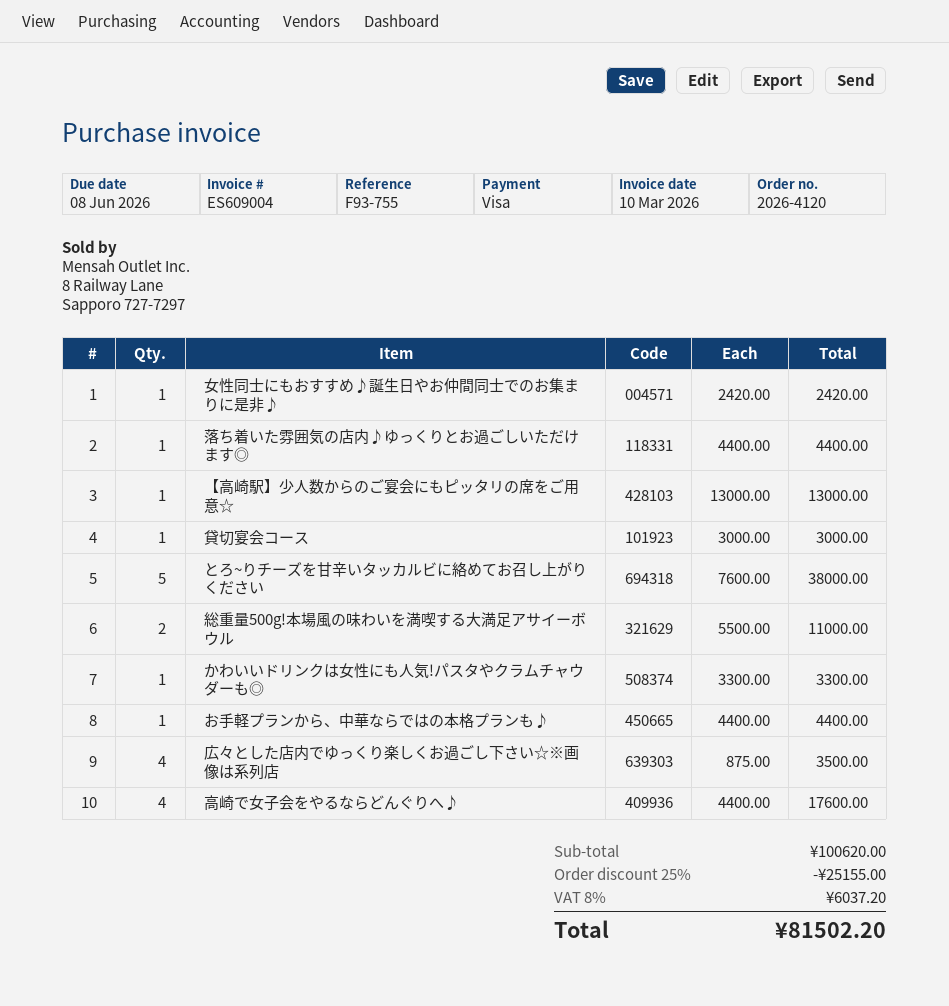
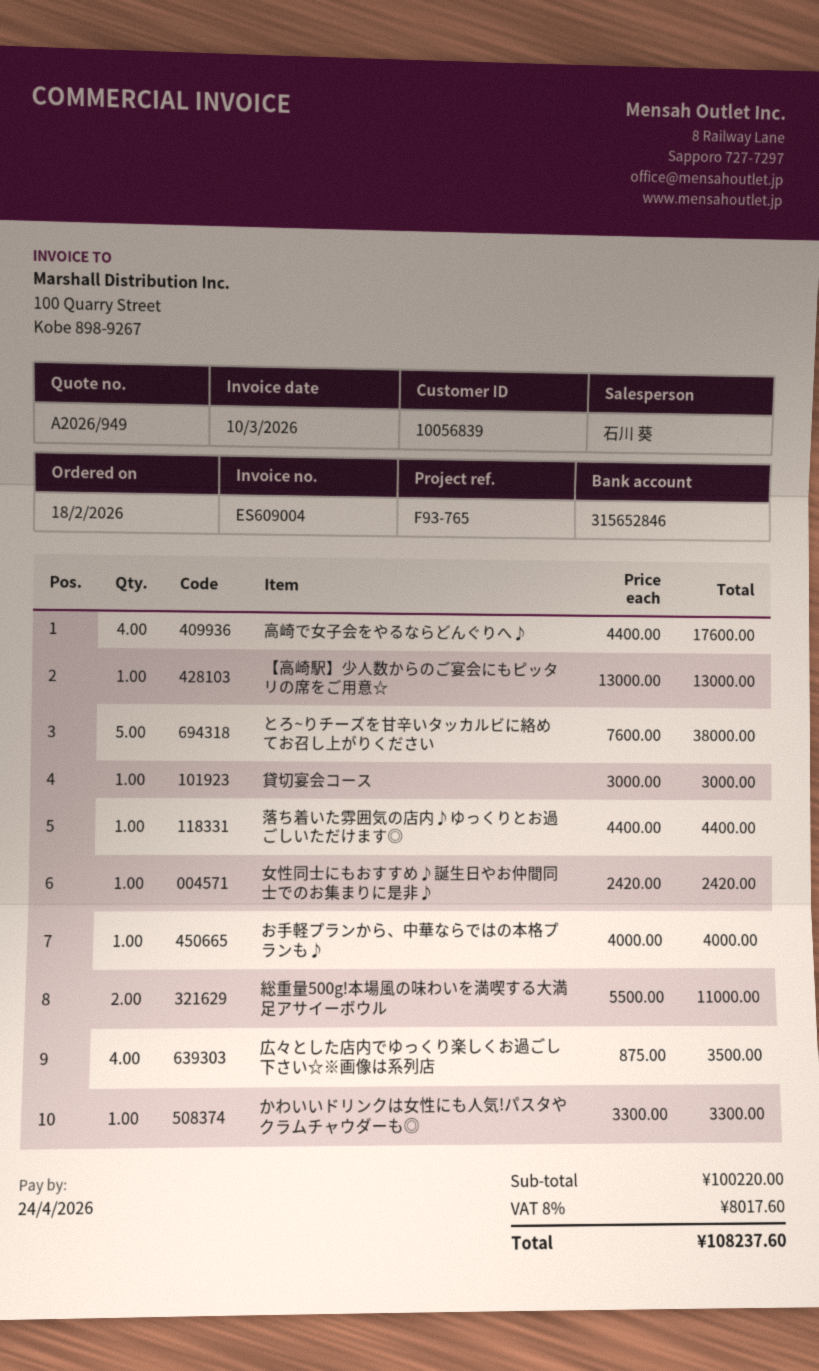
due date: 2026-06-08 -> 2026-04-24
reference: F93-755 -> F93-765
お手軽プランから、中華ならではの本格プランも♪: 1 x 4400.00 = 4400.00 -> 1 x 4000.00 = 4000.00
subtotal: 100620.00 -> 100220.00
discount: 25% = 25155.00 -> none
tax: 8% = 6037.20 -> 8% = 8017.60
total: 81502.20 -> 108237.60

